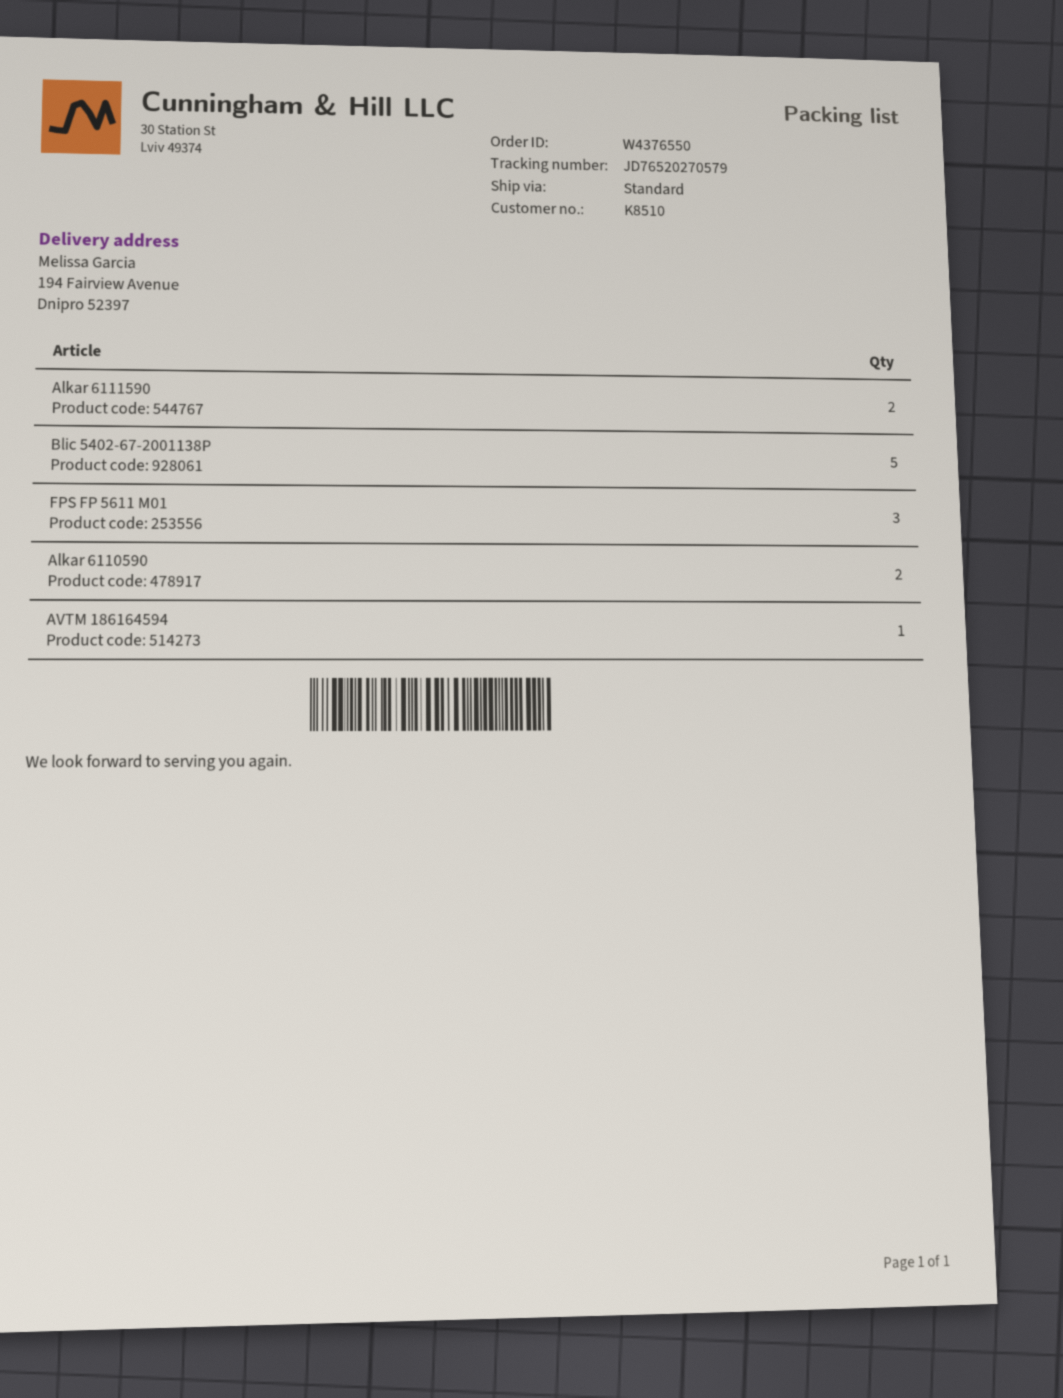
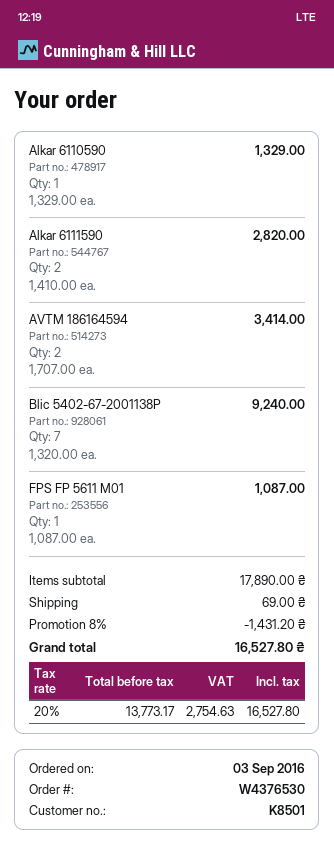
order number: W4376550 -> W4376530
customer number: K8510 -> K8501
Blic 5402-67-2001138P: 5 -> 7
FPS FP 5611 M01: 3 -> 1
Alkar 6110590: 2 -> 1
AVTM 186164594: 1 -> 2

